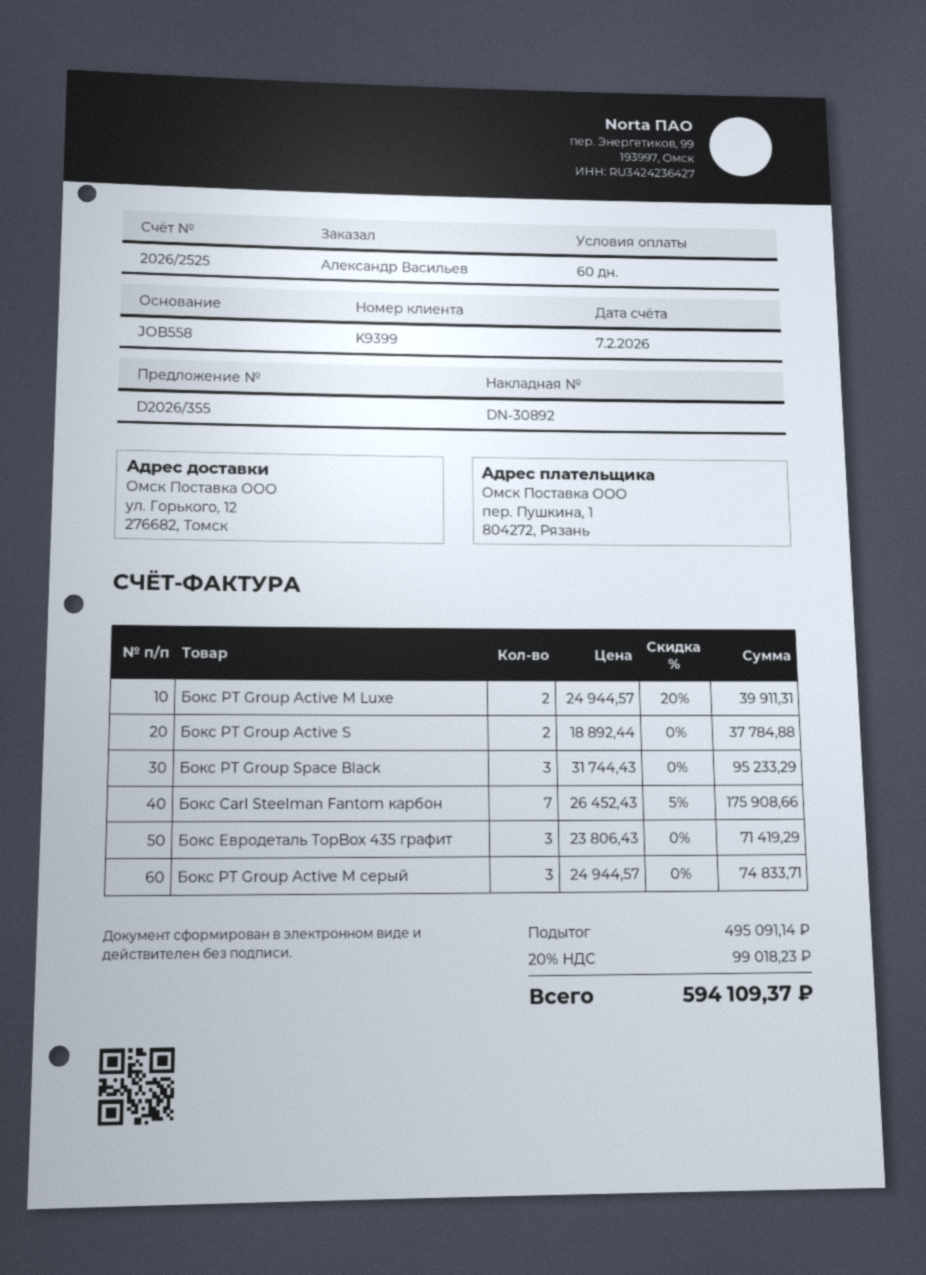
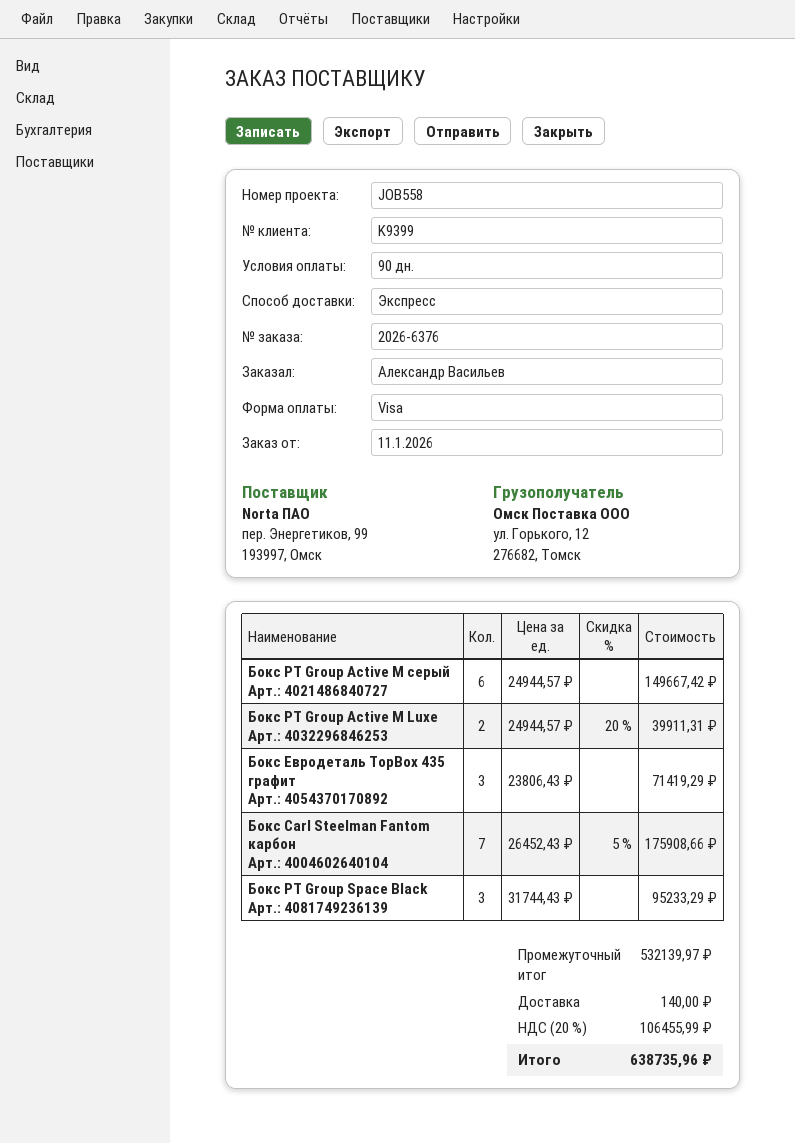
payment terms: 60 days -> 90 days
Бокс PT Group Active S: 2 x 18892.44 = 37784.88 -> none
Бокс PT Group Active M серый: 3 x 24944.57 = 74833.71 -> 6 x 24944.57 = 149667.42
subtotal: 495091.14 -> 532139.97
shipping: none -> 140.00
tax: 20% = 99018.23 -> 20% = 106455.99
total: 594109.37 -> 638735.96

